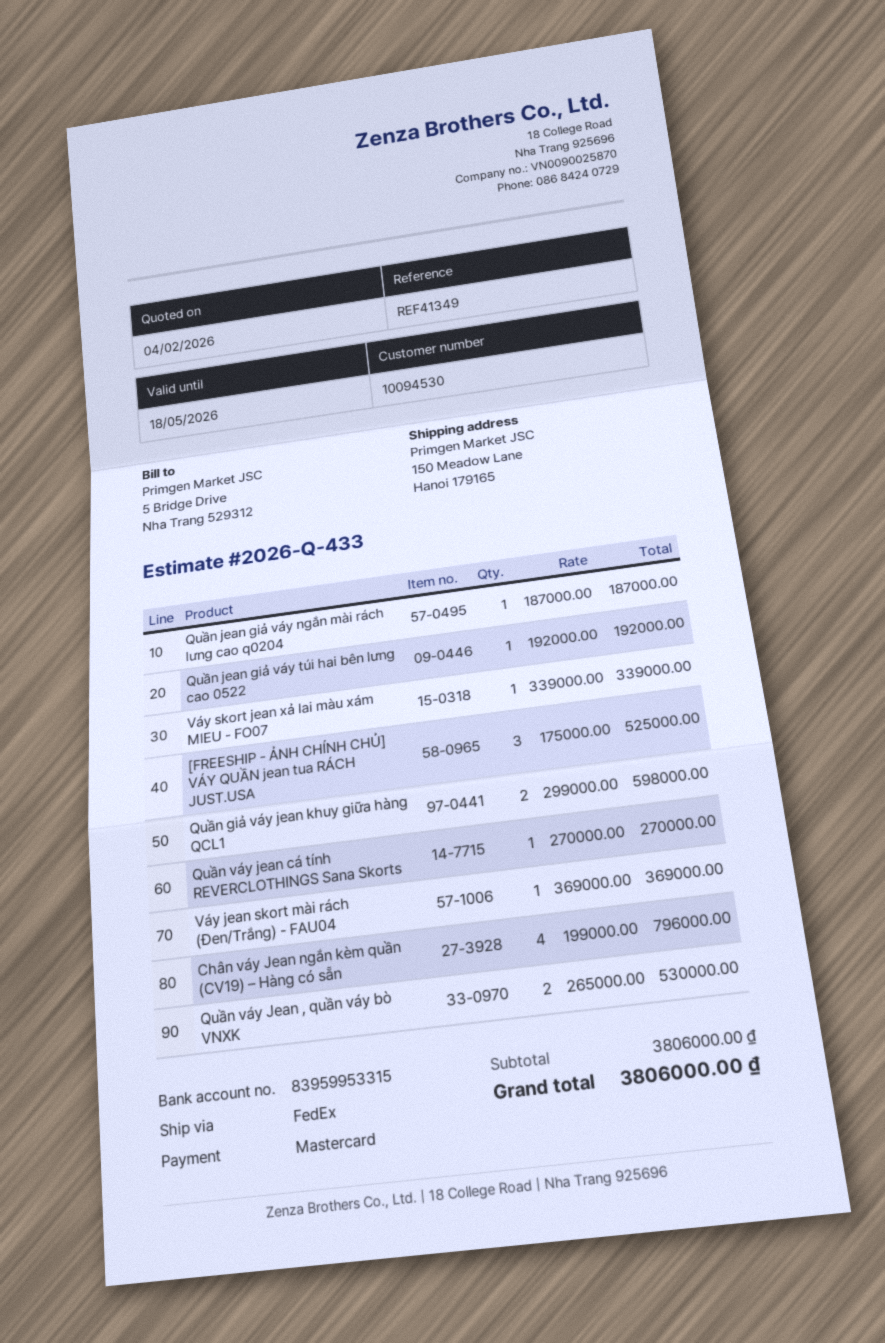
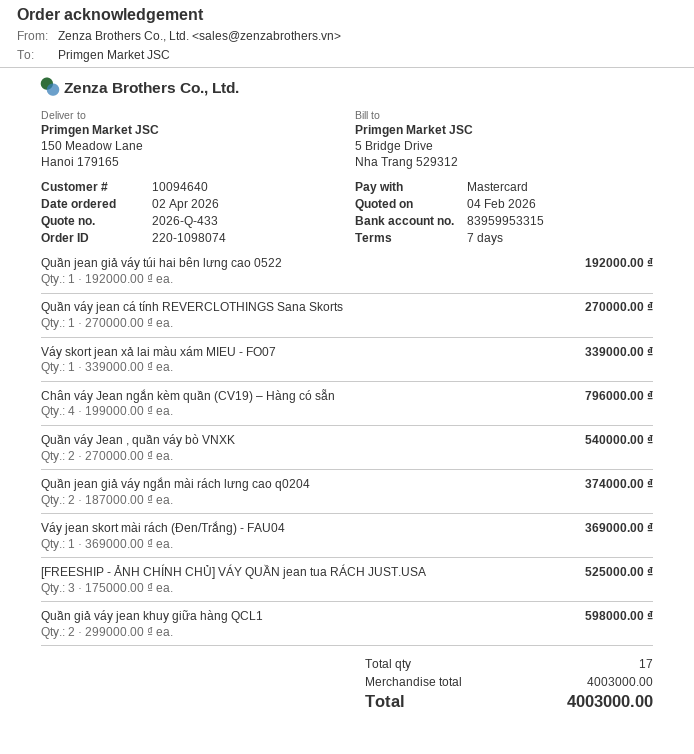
customer number: 10094530 -> 10094640
Quần jean giả váy ngắn mài rách lưng cao q0204: 1 x 187000.00 = 187000.00 -> 2 x 187000.00 = 374000.00
Quần váy Jean , quần váy bò VNXK: 2 x 265000.00 = 530000.00 -> 2 x 270000.00 = 540000.00
subtotal: 3806000.00 -> 4003000.00
total: 3806000.00 -> 4003000.00

